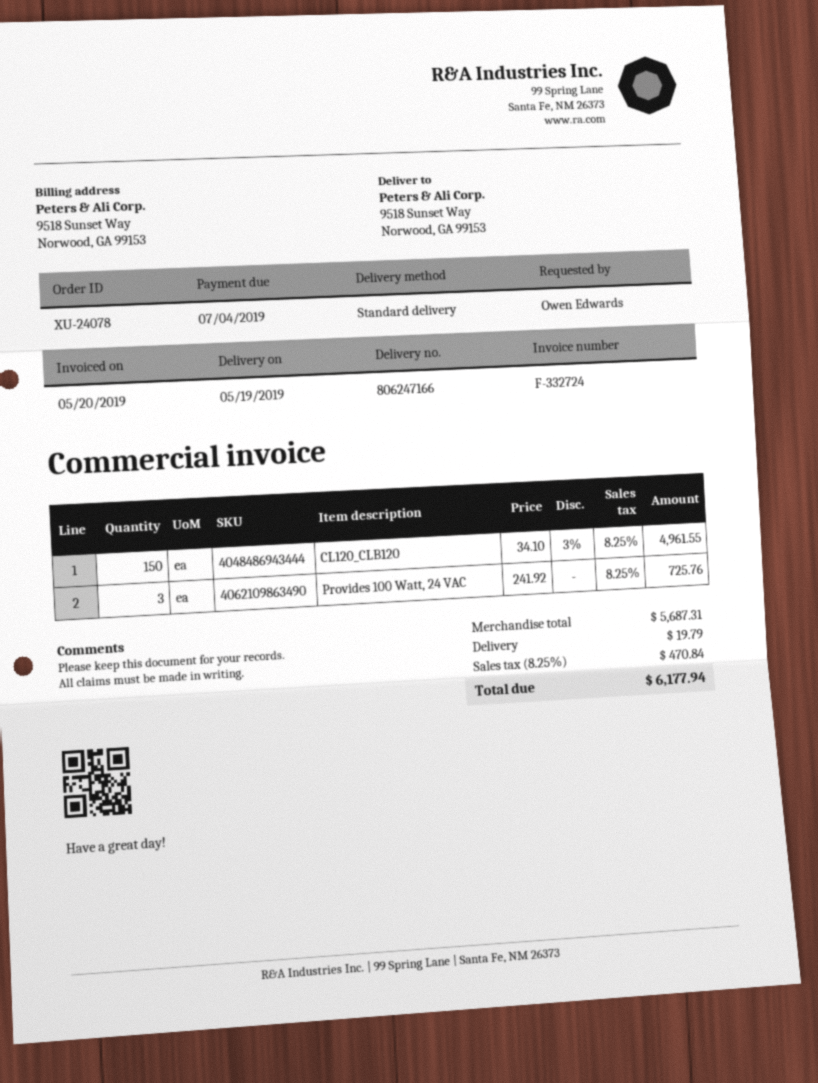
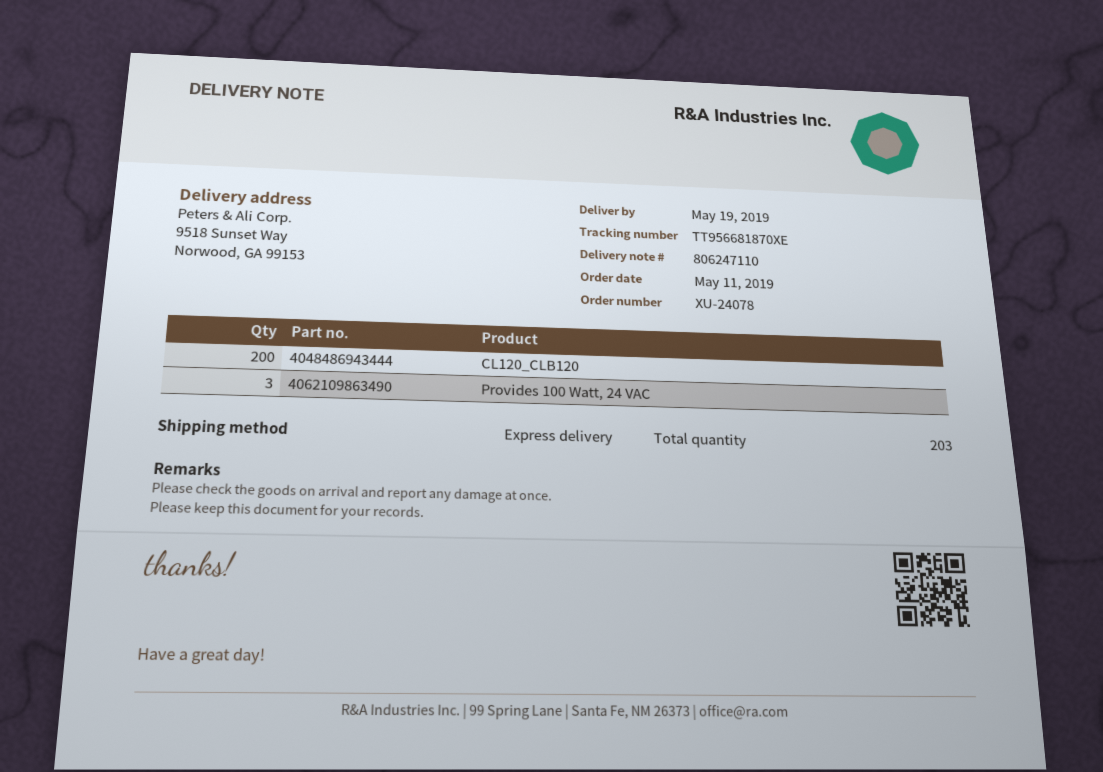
delivery note number: 806247166 -> 806247110
shipping method: standard -> express
CL120_CLB120: 150 -> 200

